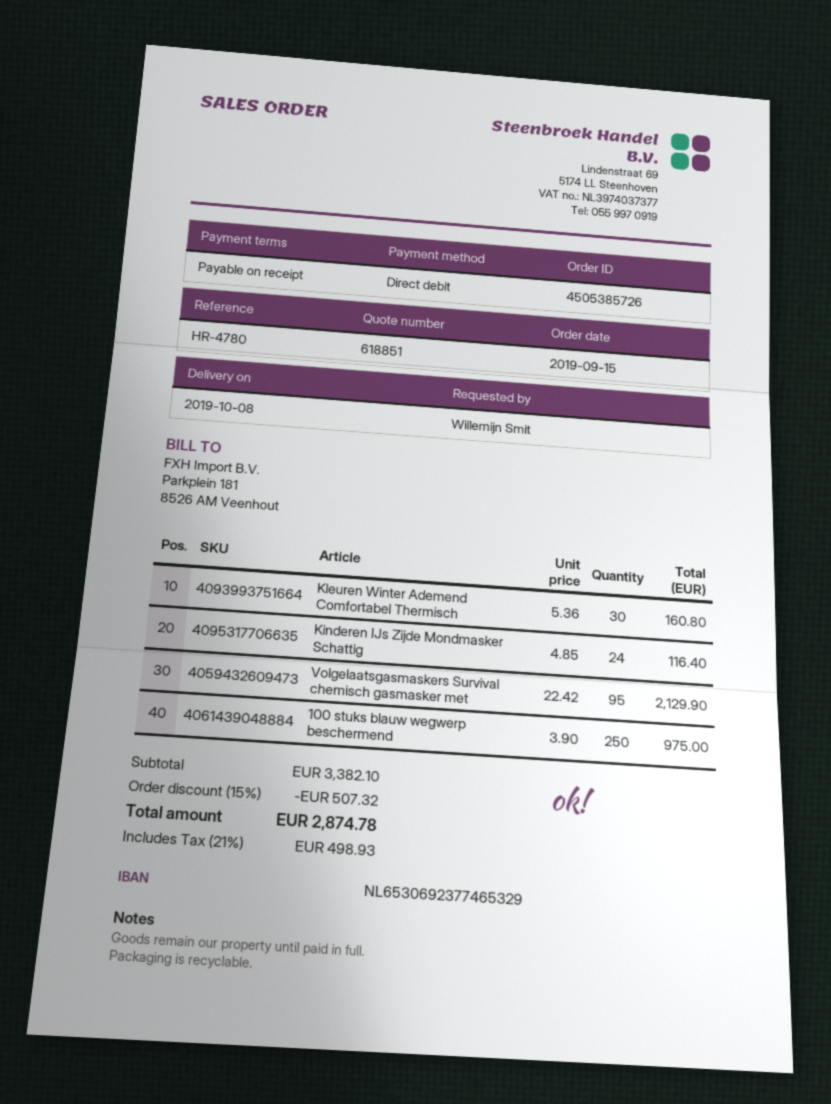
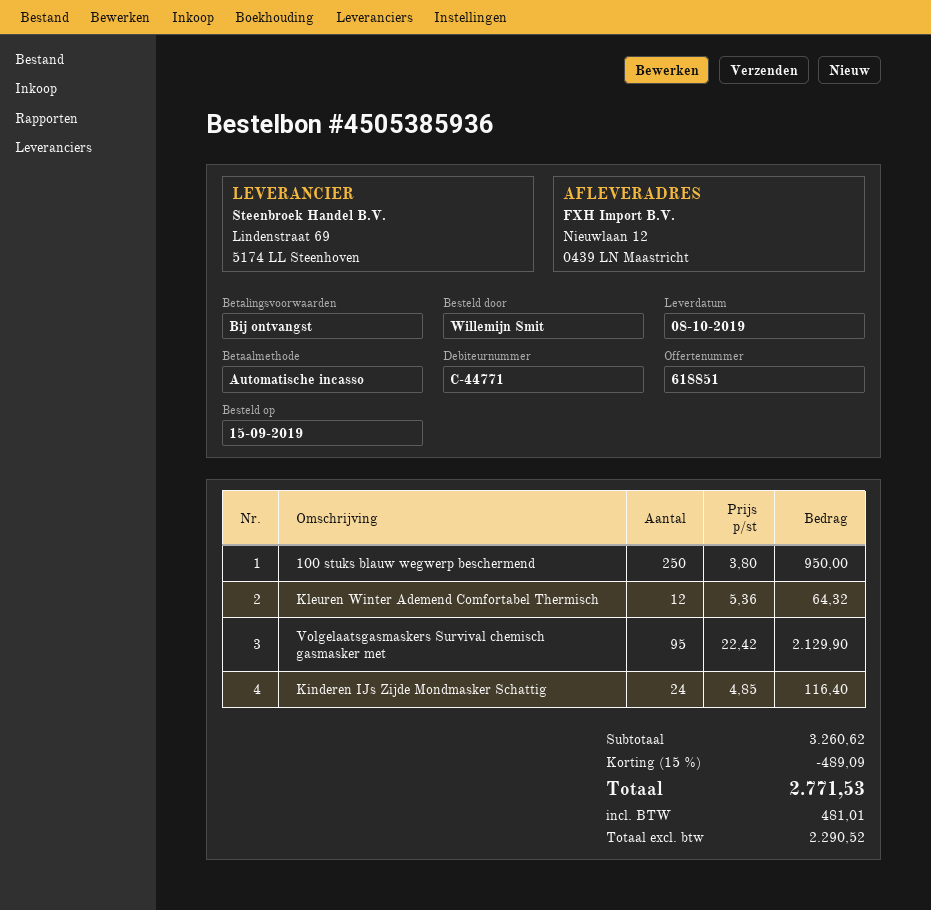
order number: 4505385726 -> 4505385936
Kleuren Winter Ademend Comfortabel Thermisch: 30 x 5.36 = 160.80 -> 12 x 5.36 = 64.32
100 stuks blauw wegwerp beschermend: 250 x 3.90 = 975.00 -> 250 x 3.80 = 950.00
subtotal: 3382.10 -> 3260.62
discount: 15% = 507.32 -> 15% = 489.09
tax: 498.93 -> 481.01
total: 2874.78 -> 2771.53

